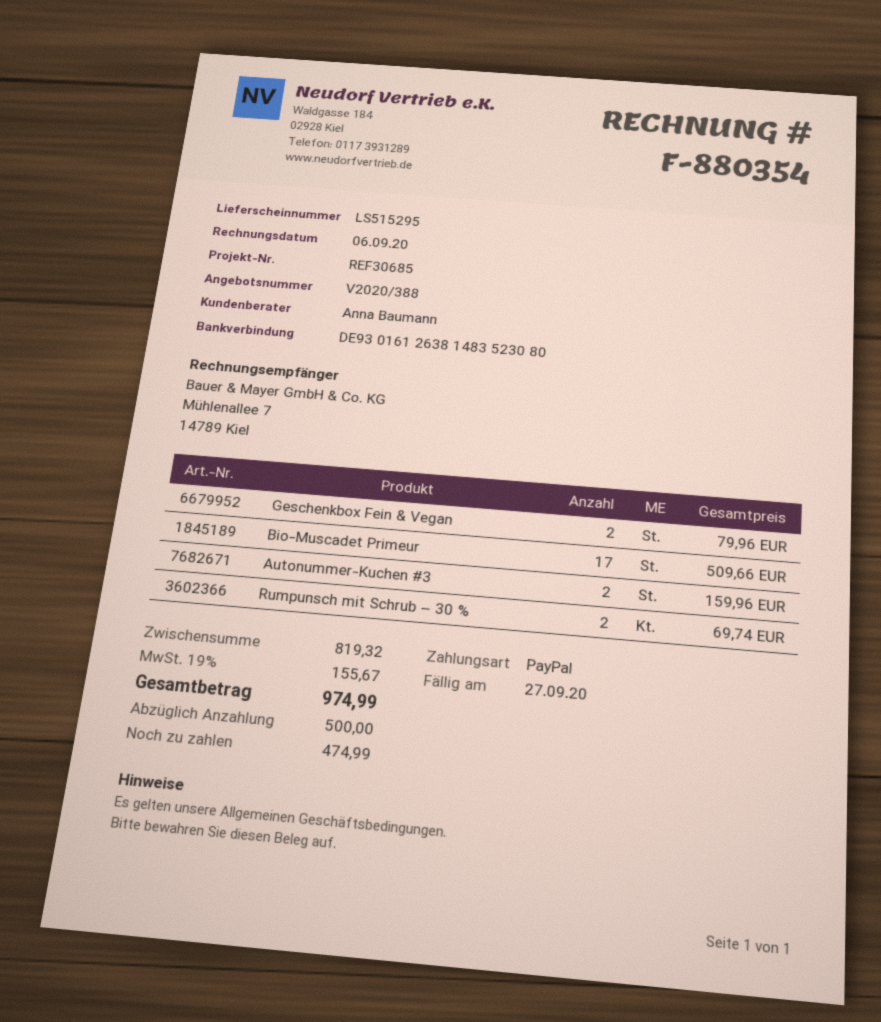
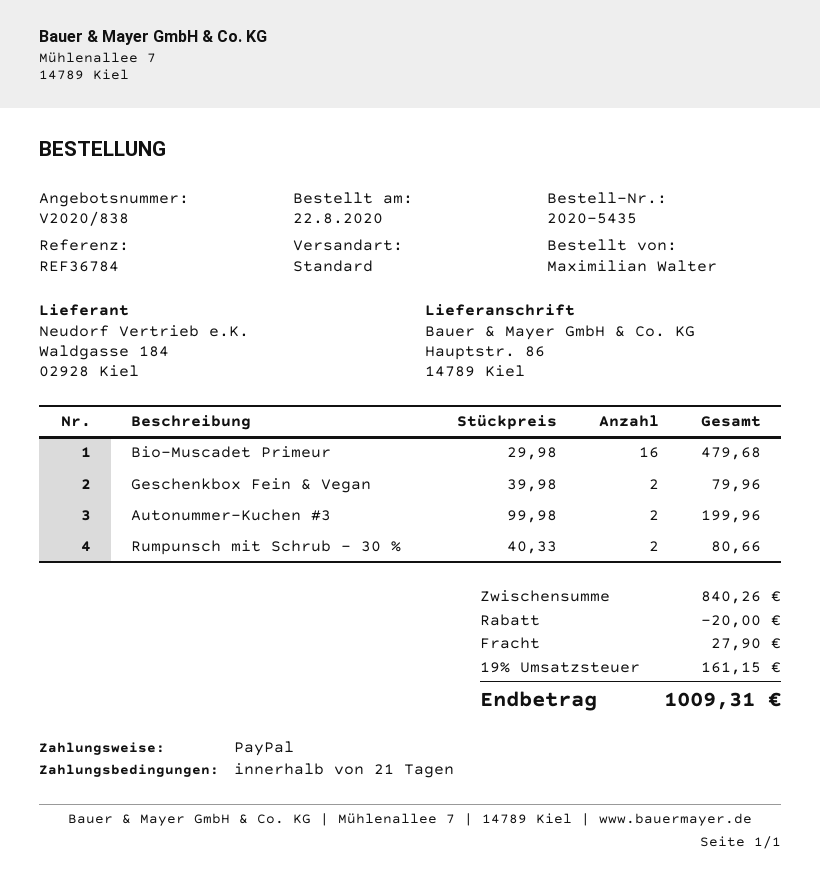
quote number: V2020/388 -> V2020/838
reference: REF30685 -> REF36784
Bio-Muscadet Primeur: 17 for 509.66 -> 16 for 479.68
Autonummer-Kuchen #3: 2 for 159.96 -> 2 for 199.96
Rumpunsch mit Schrub – 30 %: 2 for 69.74 -> 2 for 80.66
subtotal: 819.32 -> 840.26
discount: none -> 20.00
shipping: none -> 27.90
tax: 19% = 155.67 -> 19% = 161.15
total: 974.99 -> 1009.31

